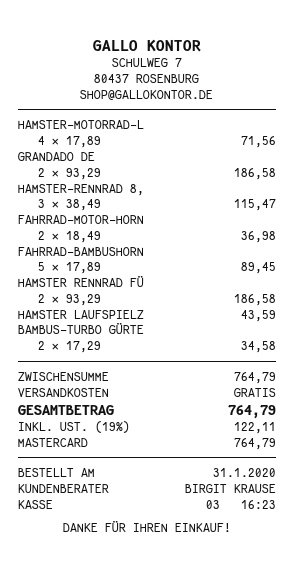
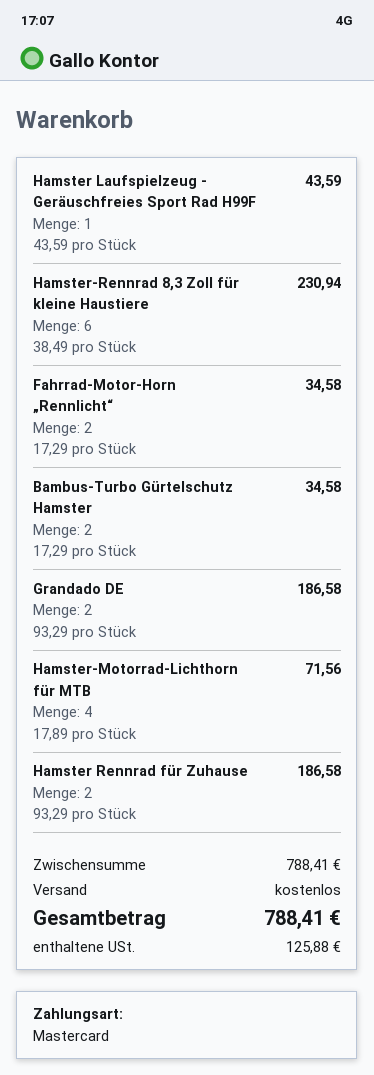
HAMSTER-RENNRAD 8,: 3 x 38.49 = 115.47 -> 6 x 38.49 = 230.94
FAHRRAD-MOTOR-HORN: 2 x 18.49 = 36.98 -> 2 x 17.29 = 34.58
FAHRRAD‑BAMBUSHORN: 5 x 17.89 = 89.45 -> none
subtotal: 764.79 -> 788.41
tax: 122.11 -> 125.88
total: 764.79 -> 788.41

